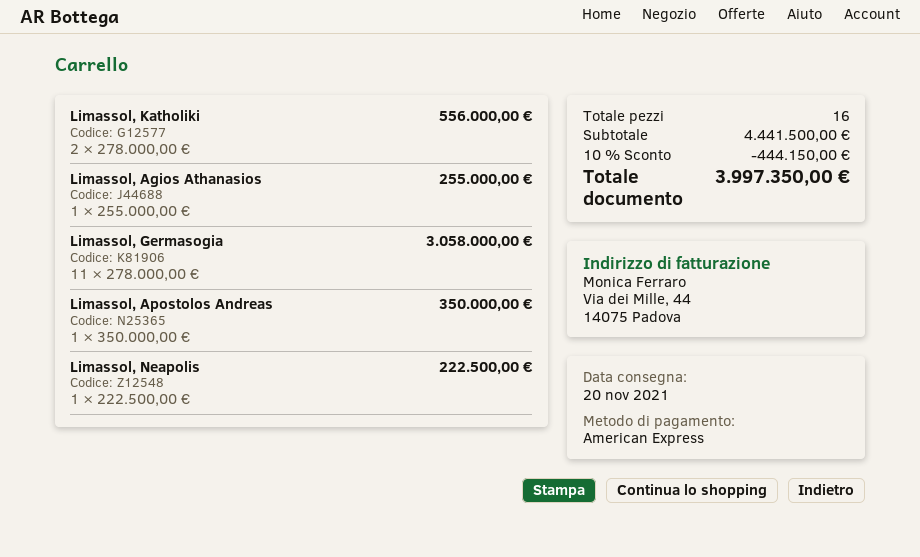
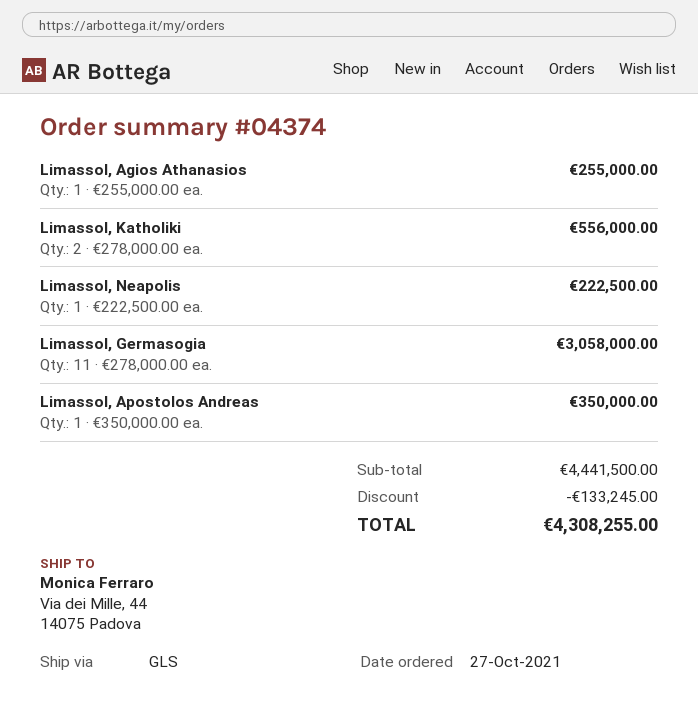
discount: 444150.00 -> 133245.00
total: 3997350.00 -> 4308255.00

